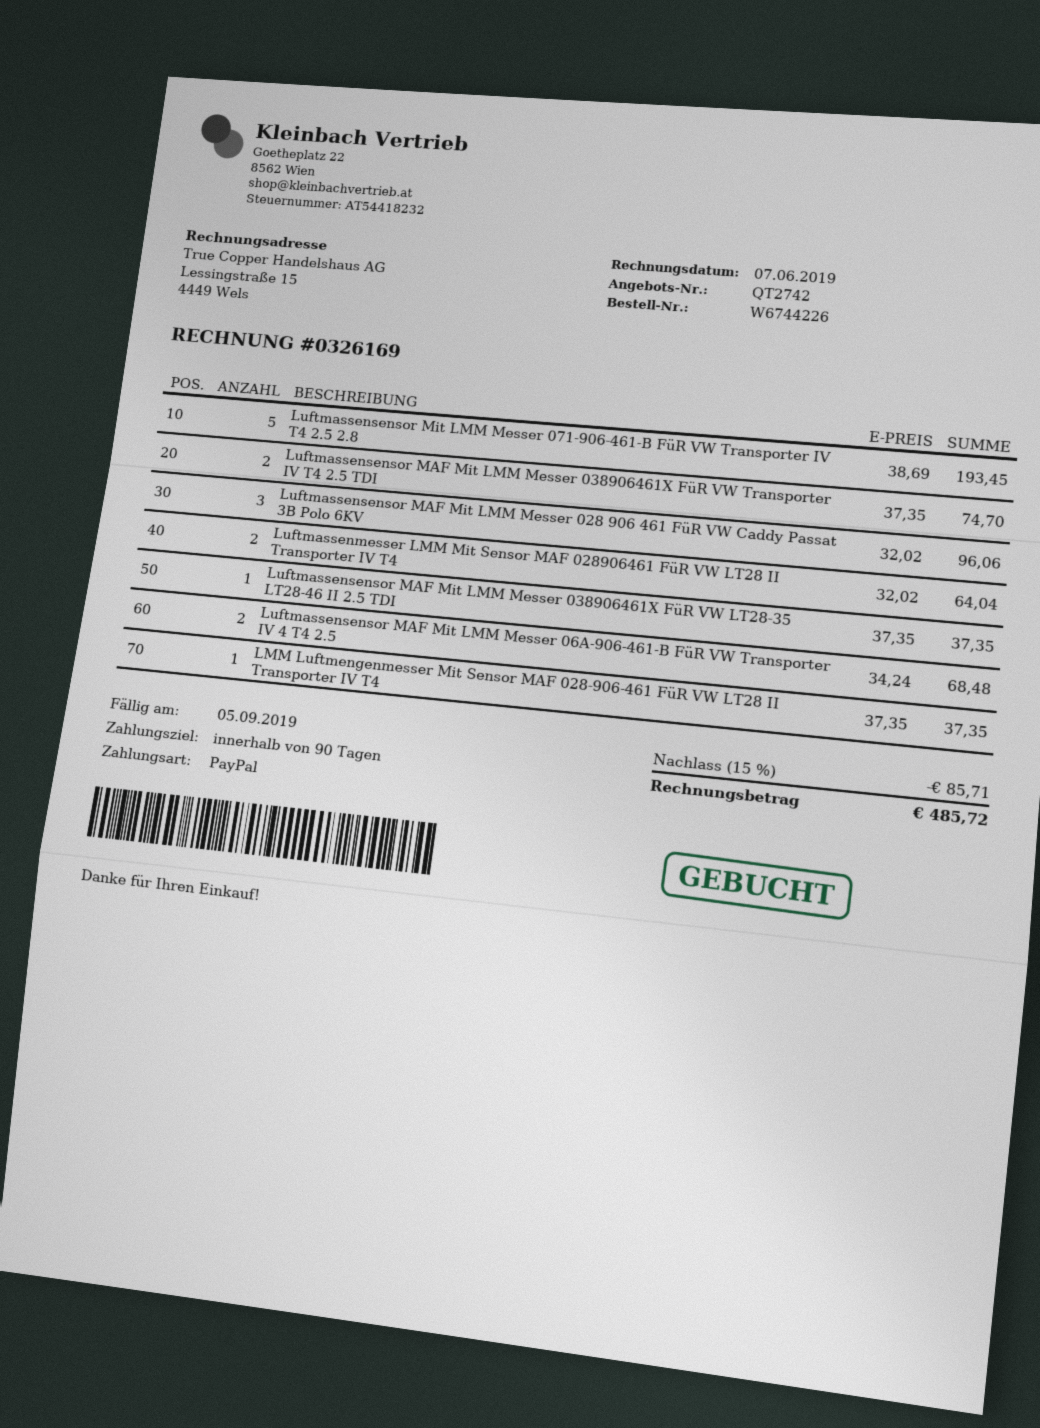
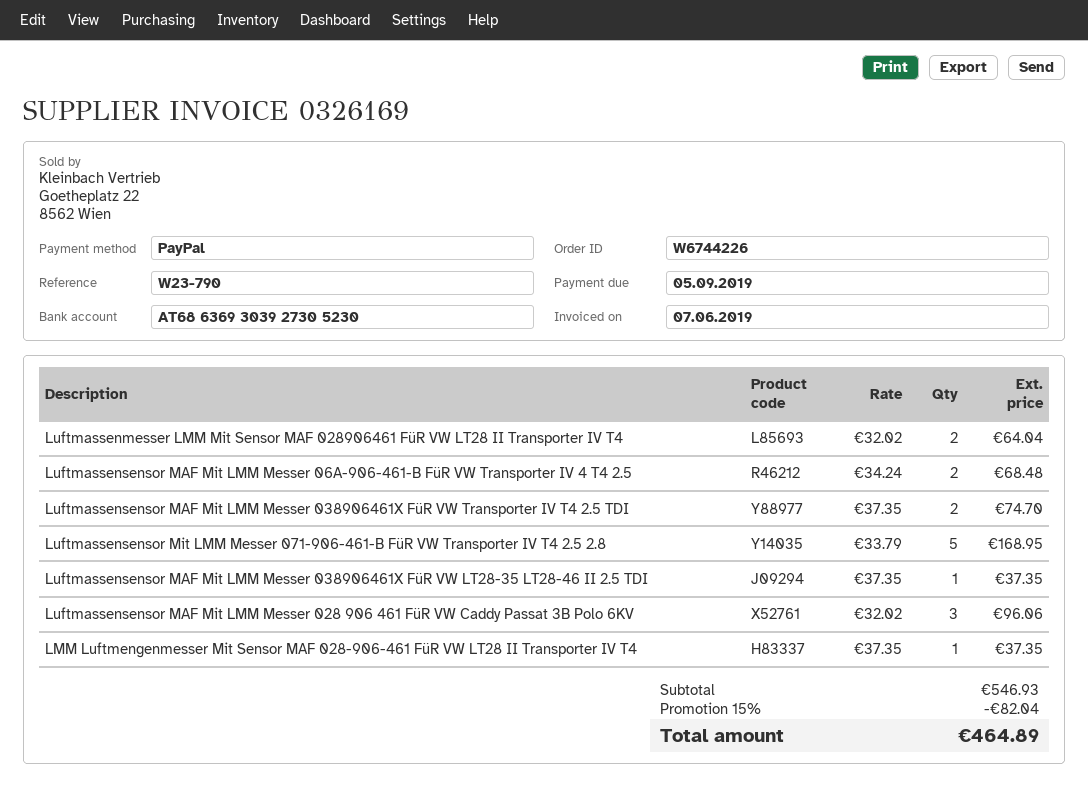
Luftmassensensor Mit LMM Messer 071-906-461-B FüR VW Transporter IV T4 2.5 2.8: 5 x 38.69 = 193.45 -> 5 x 33.79 = 168.95
discount: 15% = 85.71 -> 15% = 82.04
total: 485.72 -> 464.89

